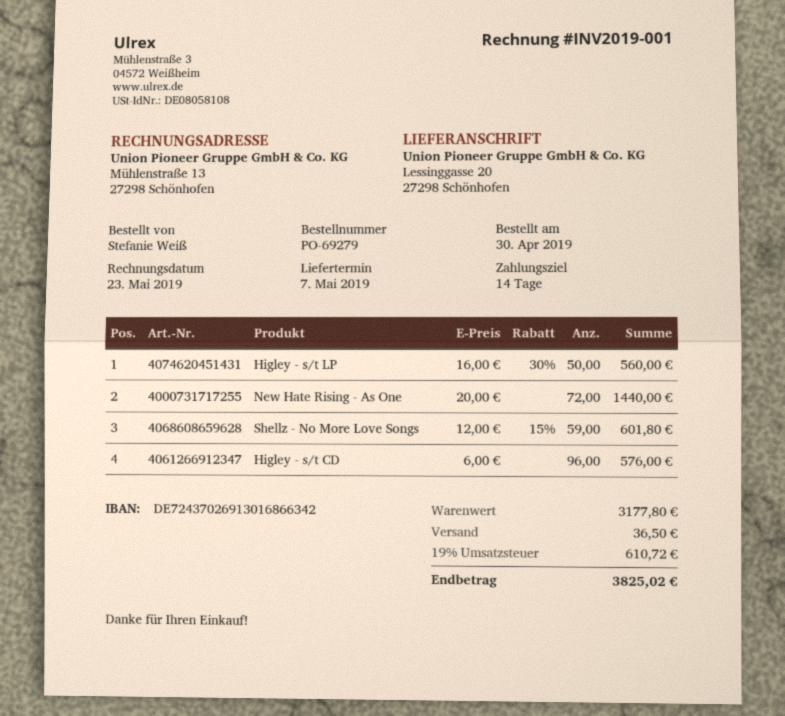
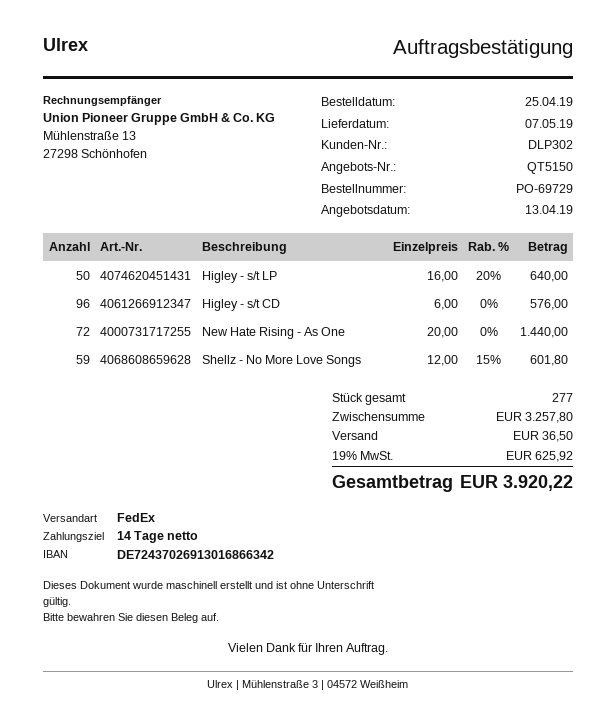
order number: PO-69279 -> PO-69729
order date: 2019-04-30 -> 2019-04-25
Higley - s/t LP: 50 x 16.00 - 30% = 560.00 -> 50 x 16.00 - 20% = 640.00
subtotal: 3177.80 -> 3257.80
tax: 19% = 610.72 -> 19% = 625.92
total: 3825.02 -> 3920.22

